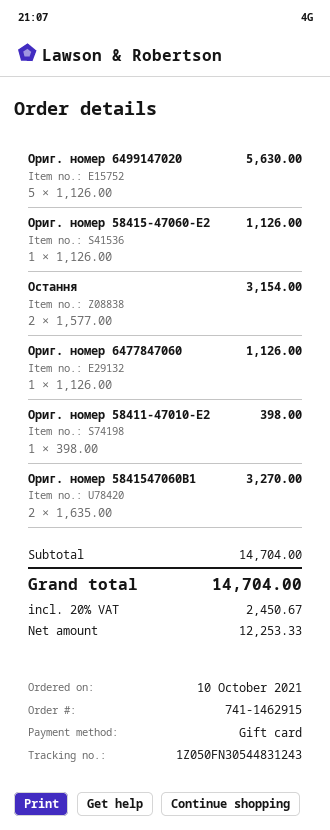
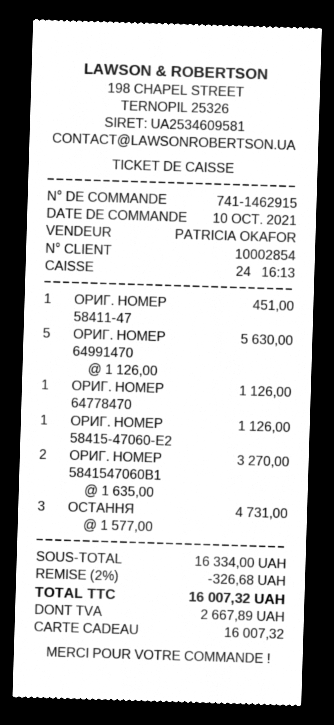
Остання: 2 x 1577.00 = 3154.00 -> 3 x 1577.00 = 4731.00
Ориг. номер 58411-47010-E2: 1 x 398.00 = 398.00 -> 1 x 451.00 = 451.00
subtotal: 14704.00 -> 16334.00
discount: none -> 2% = 326.68
tax: 2450.67 -> 2667.89
total: 14704.00 -> 16007.32

